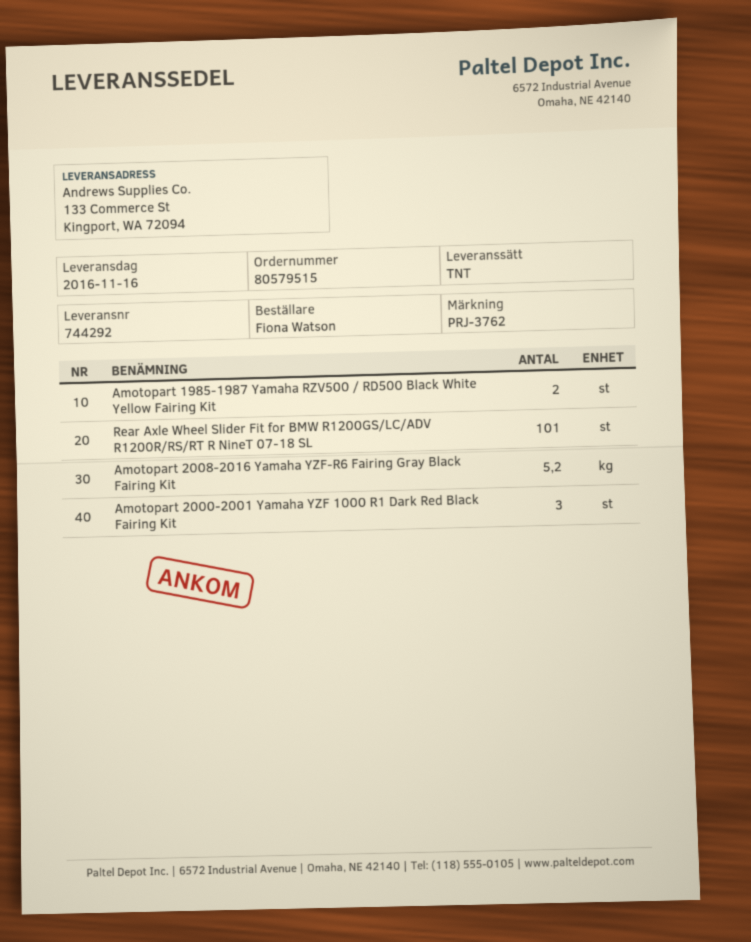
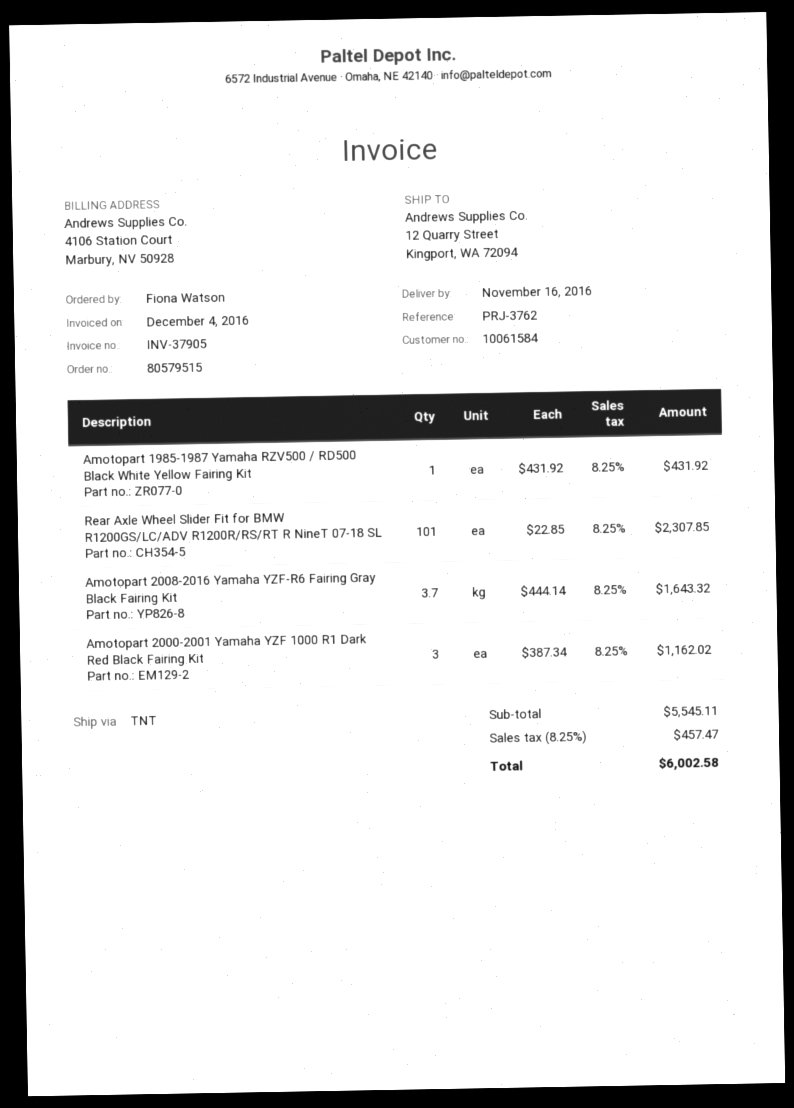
ship to: 133 Commerce St, Kingport, WA 72094 -> 12 Quarry Street, Kingport, WA 72094
Amotopart 1985-1987 Yamaha RZV500 / RD500 Black White Yellow Fairing Kit: 2 -> 1
Amotopart 2008-2016 Yamaha YZF-R6 Fairing Gray Black Fairing Kit: 5.2 -> 3.7

